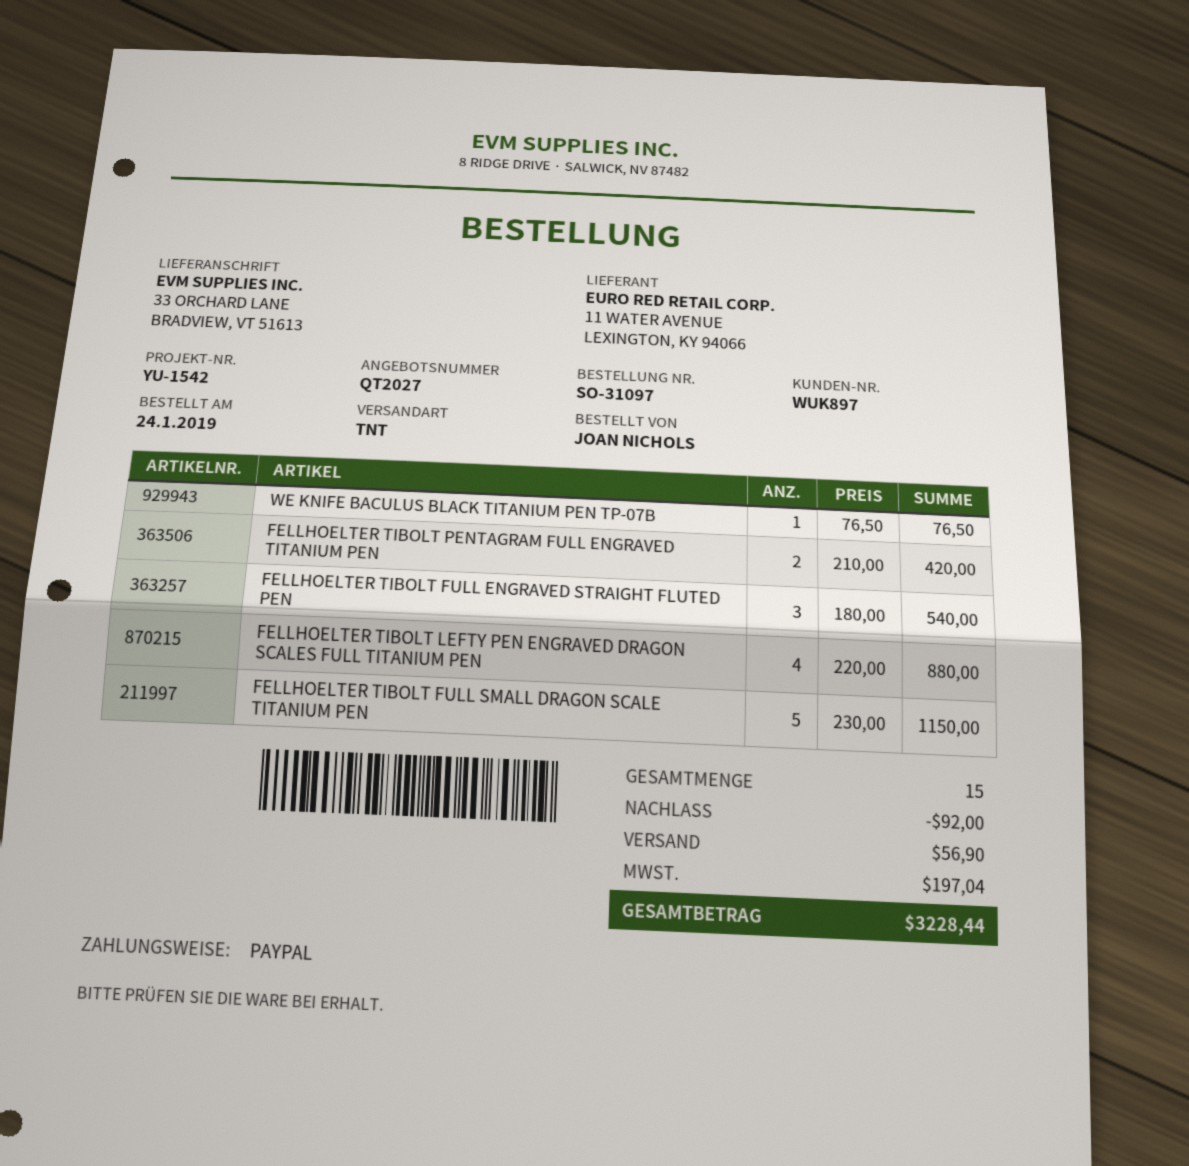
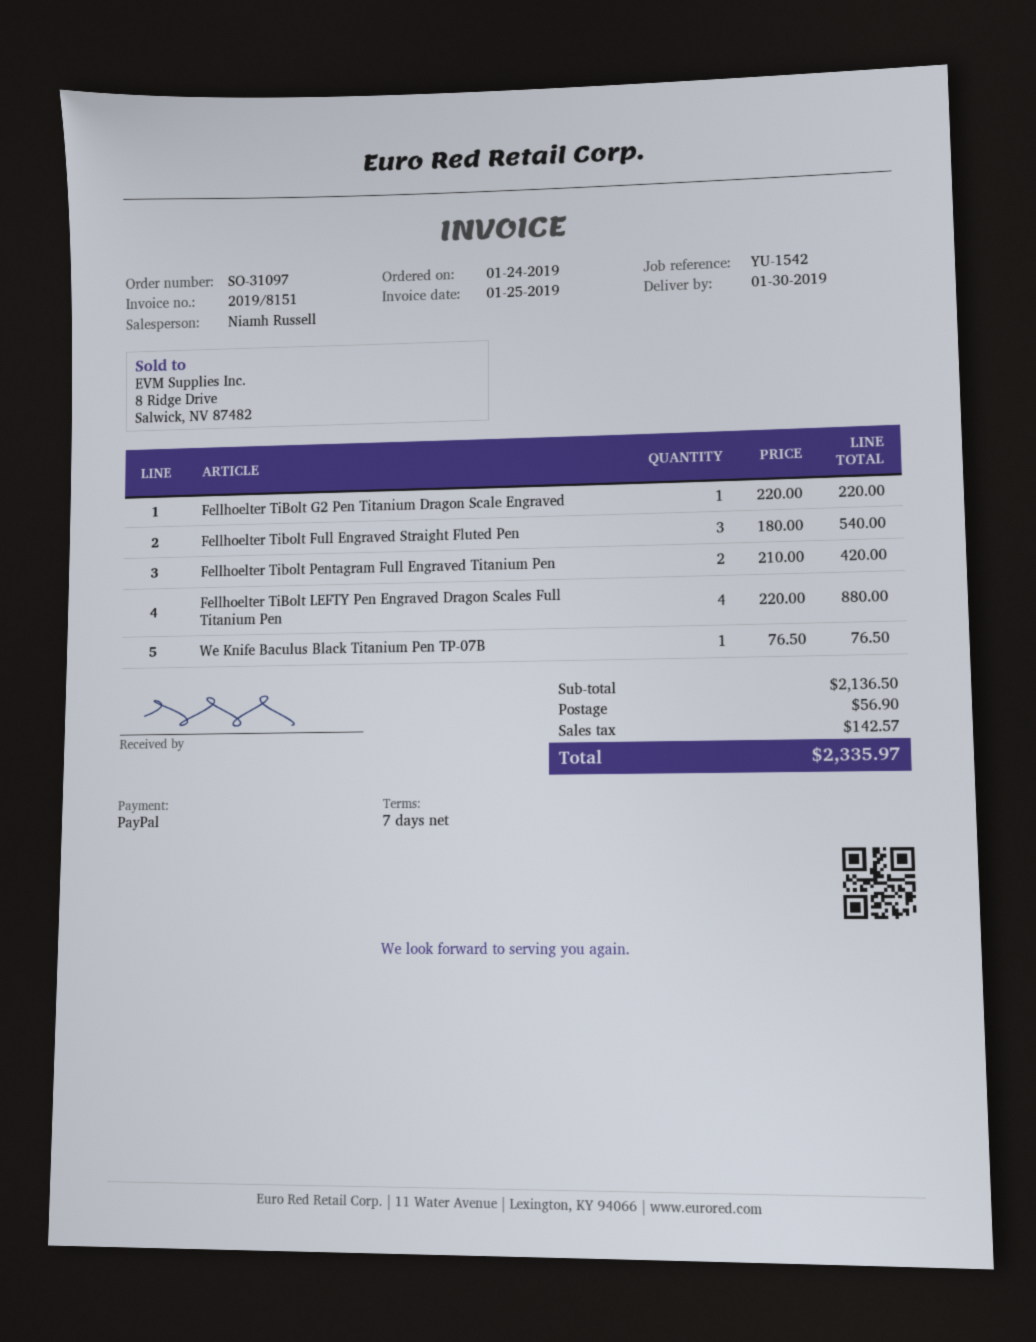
FELLHOELTER TIBOLT FULL SMALL DRAGON SCALE TITANIUM PEN: 5 x 230.00 = 1150.00 -> none
Fellhoelter TiBolt G2 Pen Titanium Dragon Scale Engraved: none -> 1 x 220.00 = 220.00
discount: 92.00 -> none
tax: 197.04 -> 142.57
total: 3228.44 -> 2335.97

